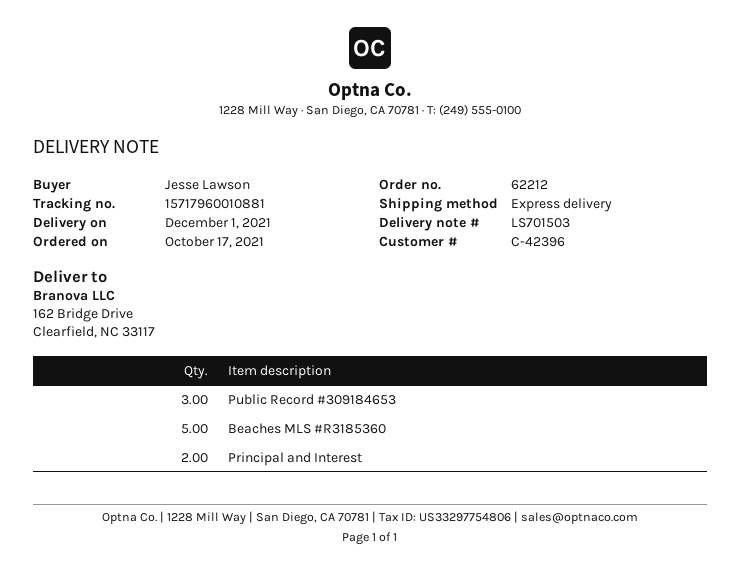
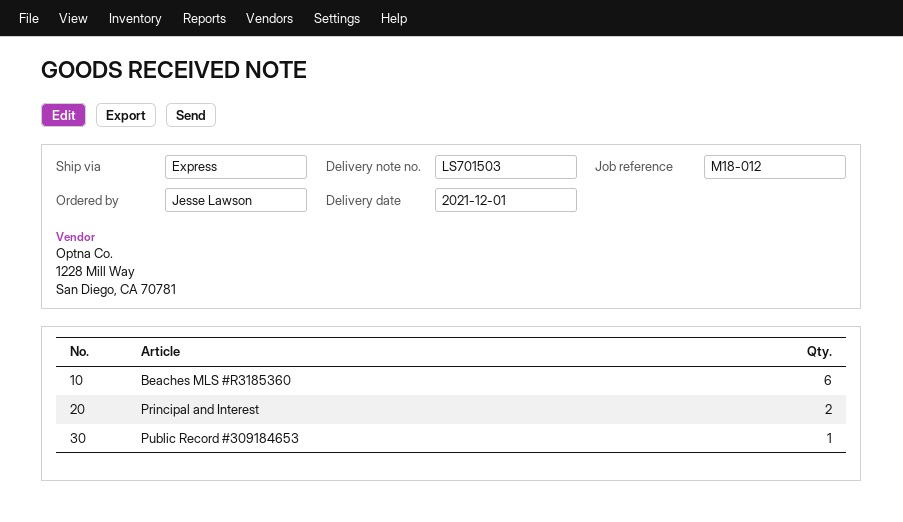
Public Record #309184653: 3 -> 1
Beaches MLS #R3185360: 5 -> 6

